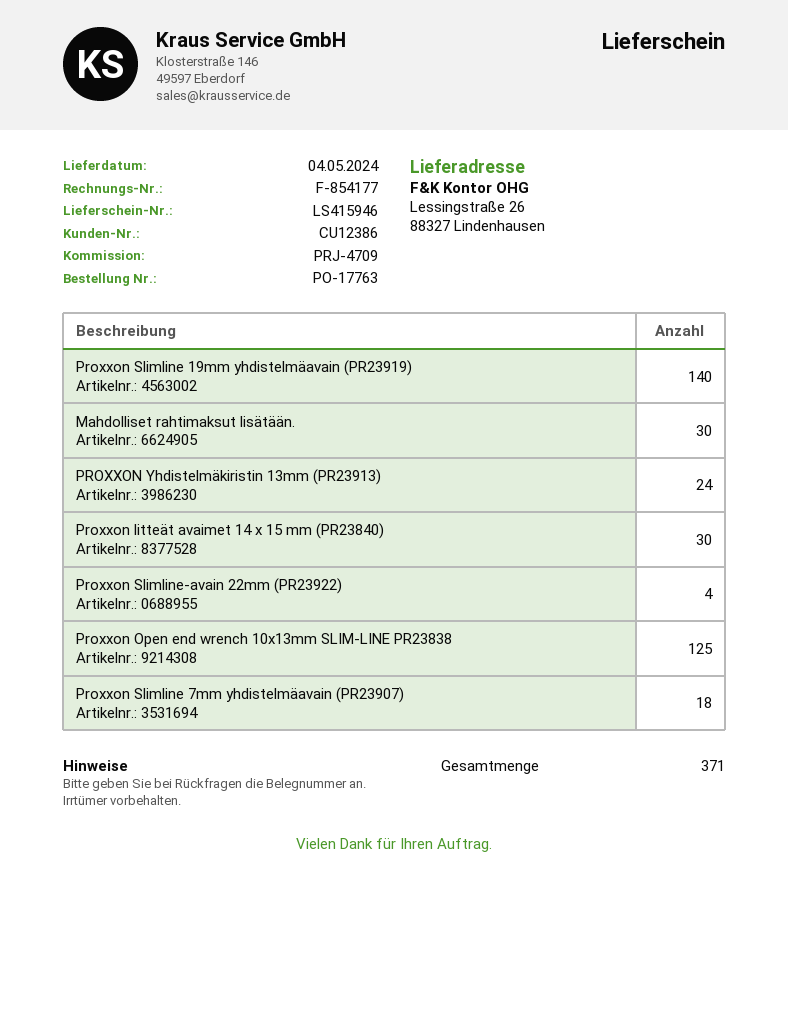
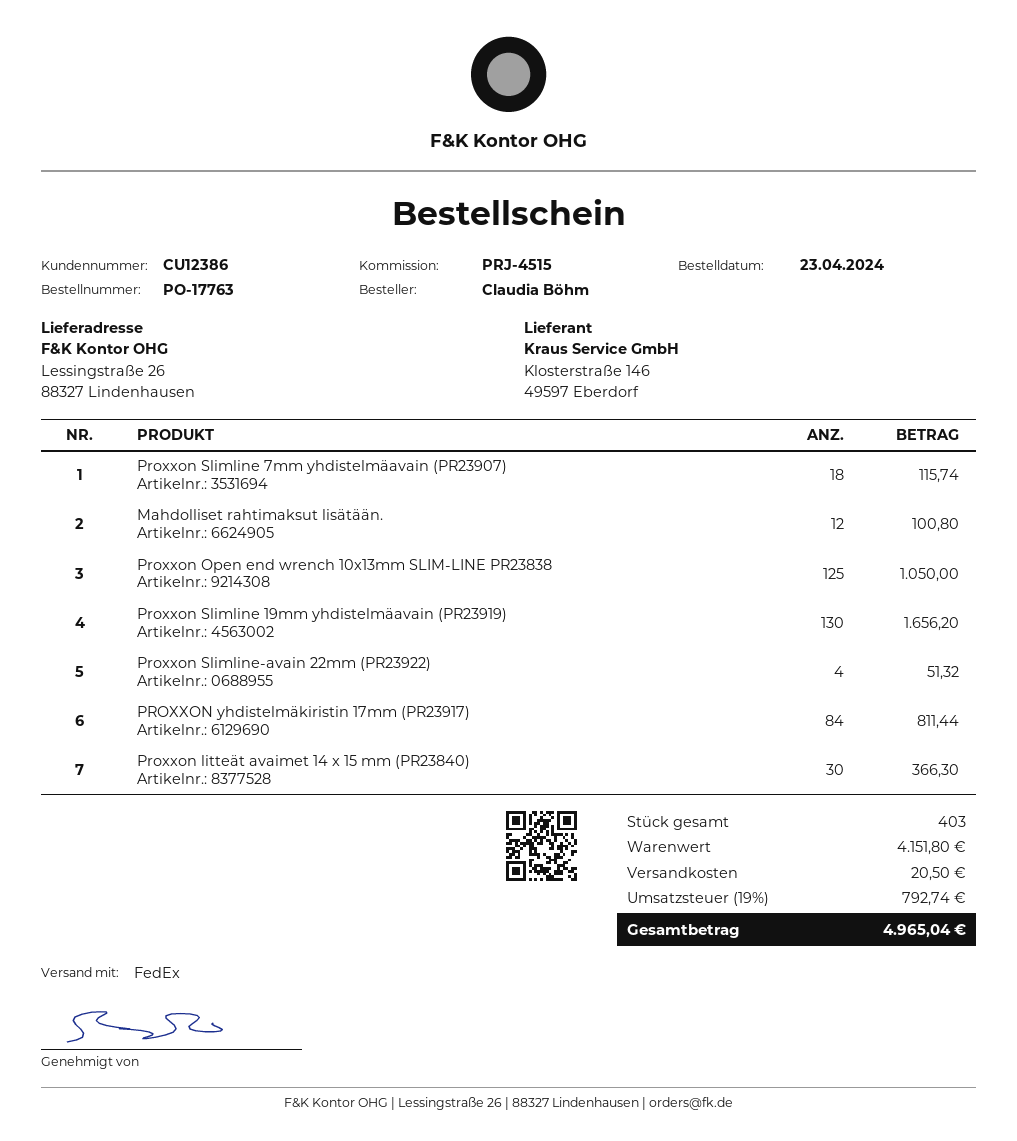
reference: PRJ-4709 -> PRJ-4515
Proxxon Slimline 19mm yhdistelmäavain (PR23919): 140 -> 130
Mahdolliset rahtimaksut lisätään.: 30 -> 12
PROXXON Yhdistelmäkiristin 13mm (PR23913): 24 -> none
PROXXON yhdistelmäkiristin 17mm (PR23917): none -> 84
total quantity: 371 -> 403

